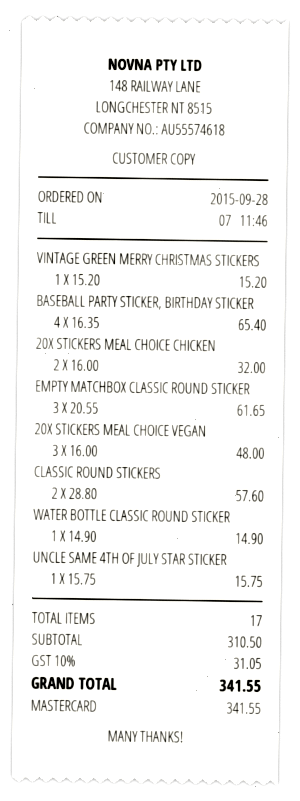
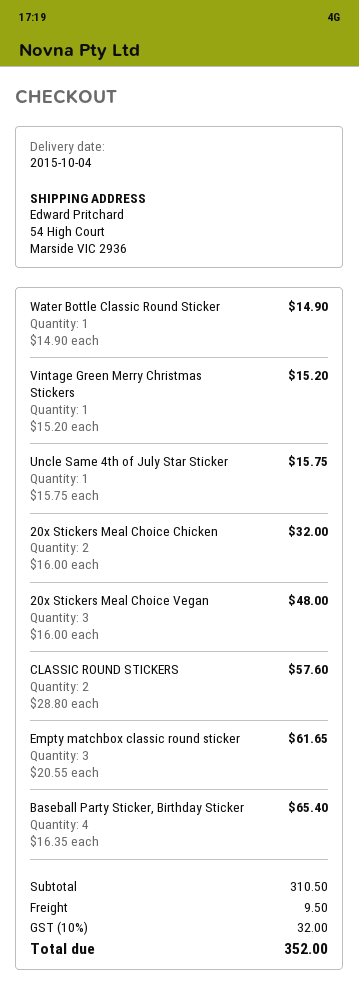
shipping: none -> 9.50
tax: 10% = 31.05 -> 10% = 32.00
total: 341.55 -> 352.00

